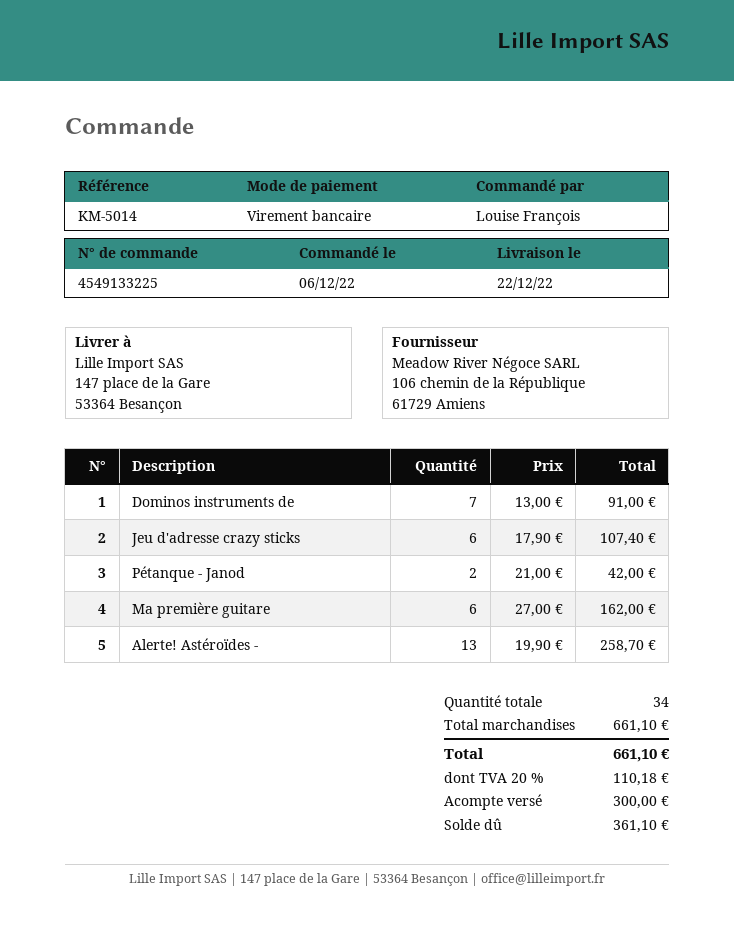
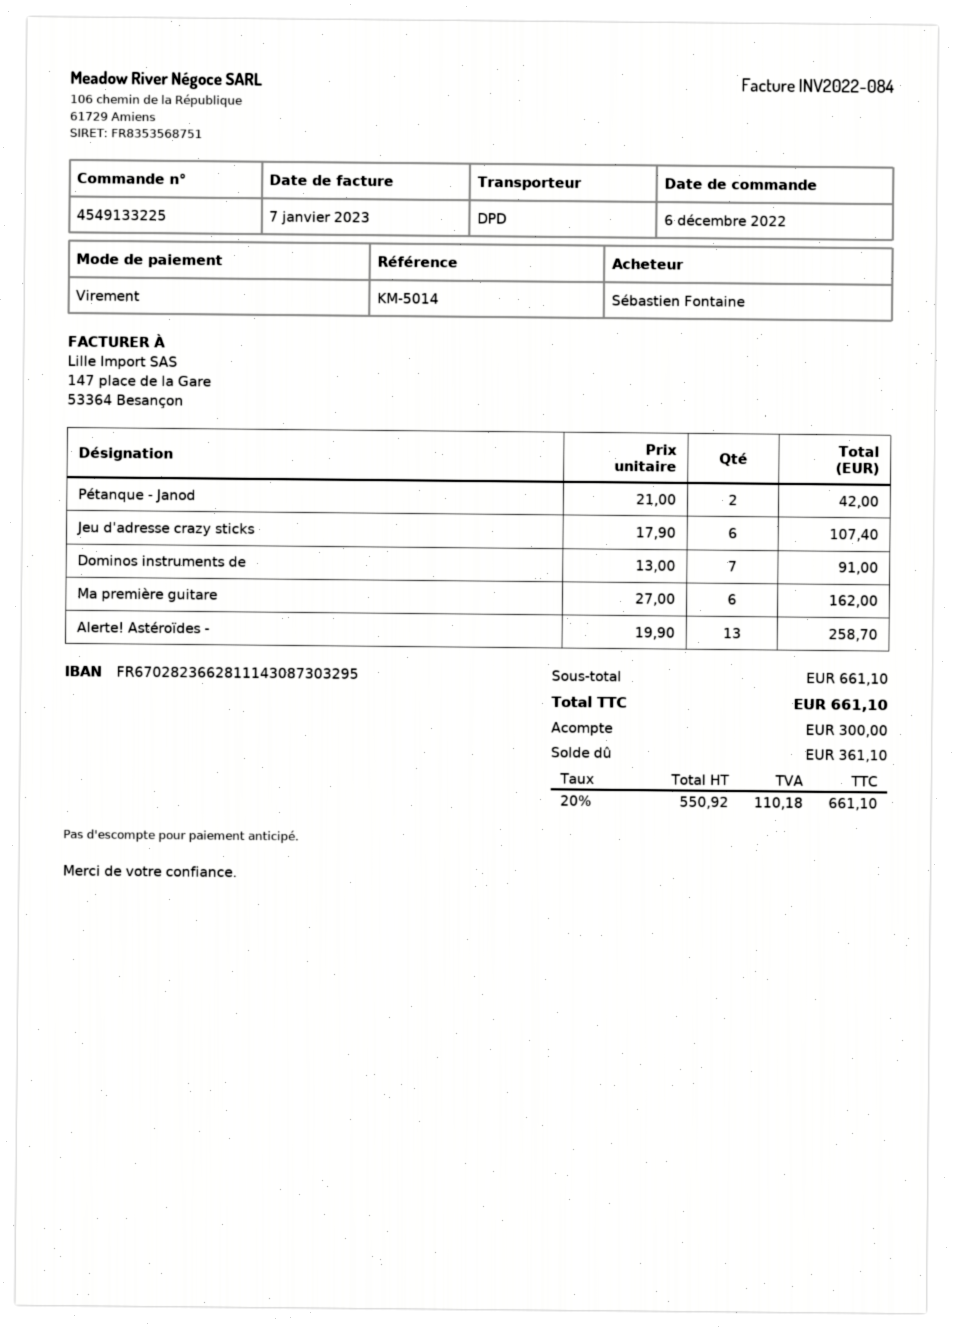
ordered by: Louise François -> Sébastien Fontaine

